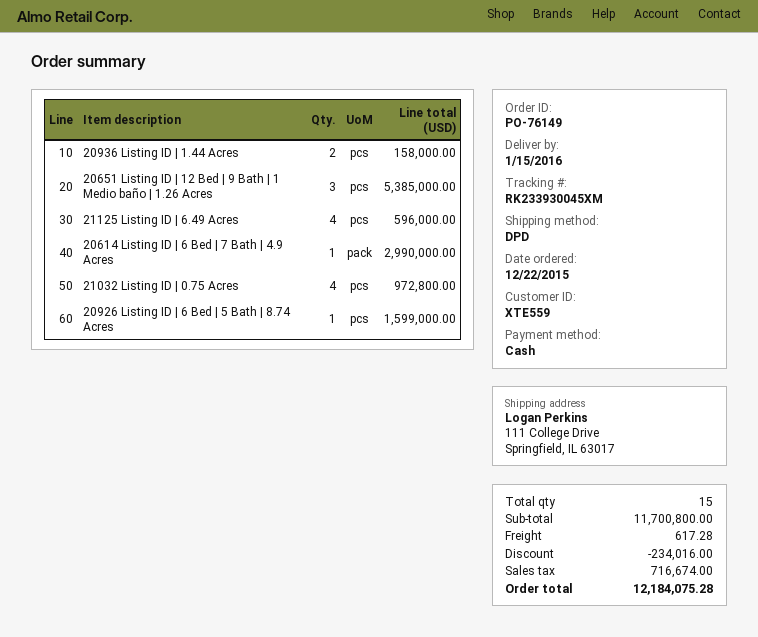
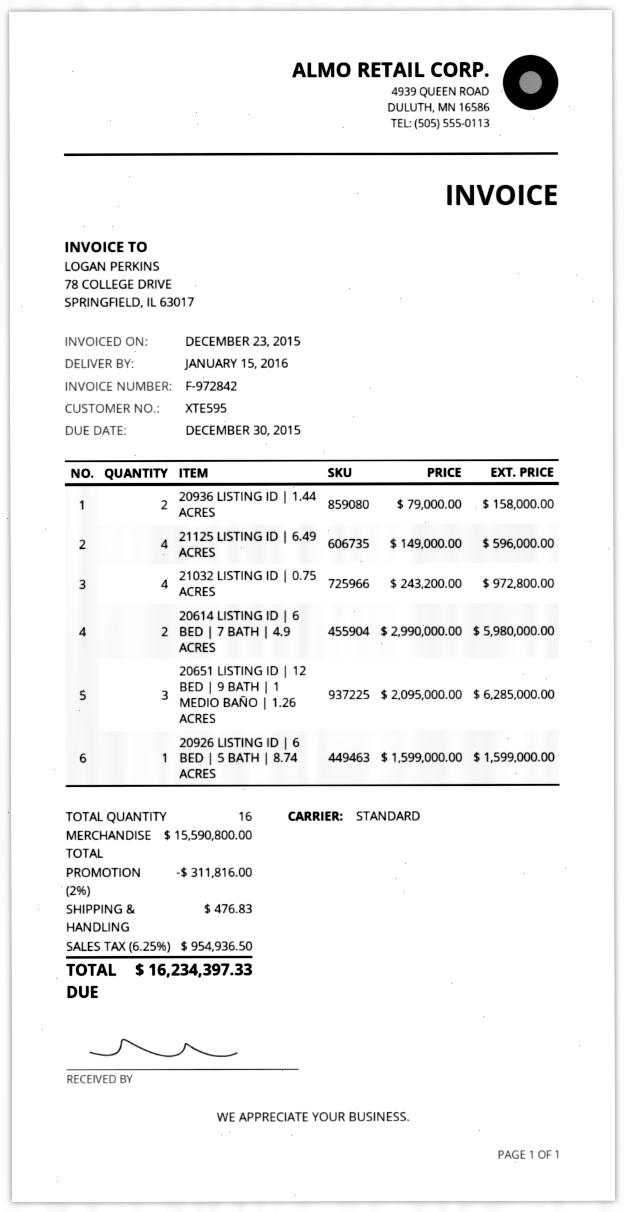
customer number: XTE559 -> XTE595
shipping method: DPD -> standard
20651 Listing ID | 12 Bed | 9 Bath | 1 Medio baño | 1.26 Acres: 3 for 5385000.00 -> 3 for 6285000.00
20614 Listing ID | 6 Bed | 7 Bath | 4.9 Acres: 1 for 2990000.00 -> 2 for 5980000.00
total quantity: 15 -> 16
subtotal: 11700800.00 -> 15590800.00
discount: 234016.00 -> 311816.00
shipping: 617.28 -> 476.83
tax: 716674.00 -> 954936.50
total: 12184075.28 -> 16234397.33

